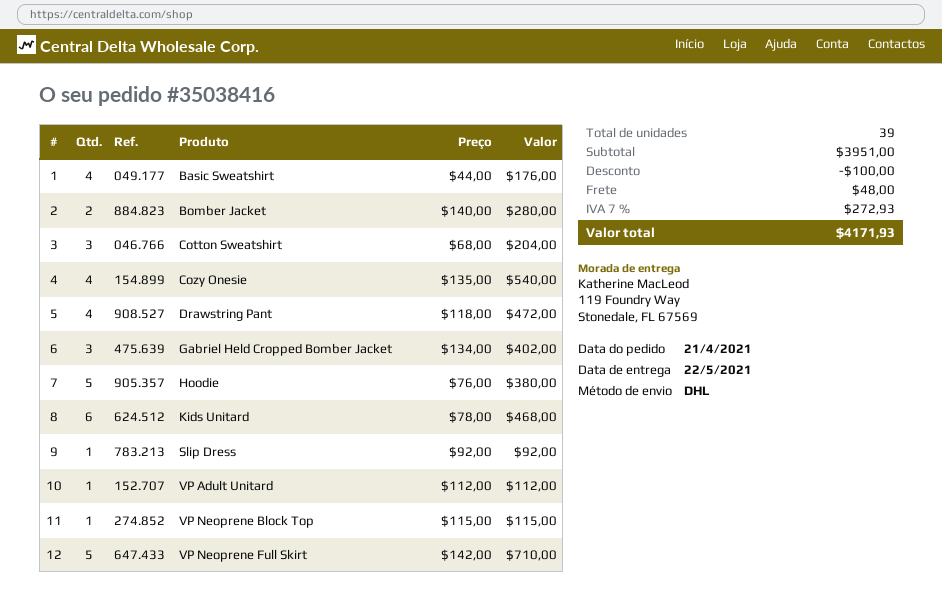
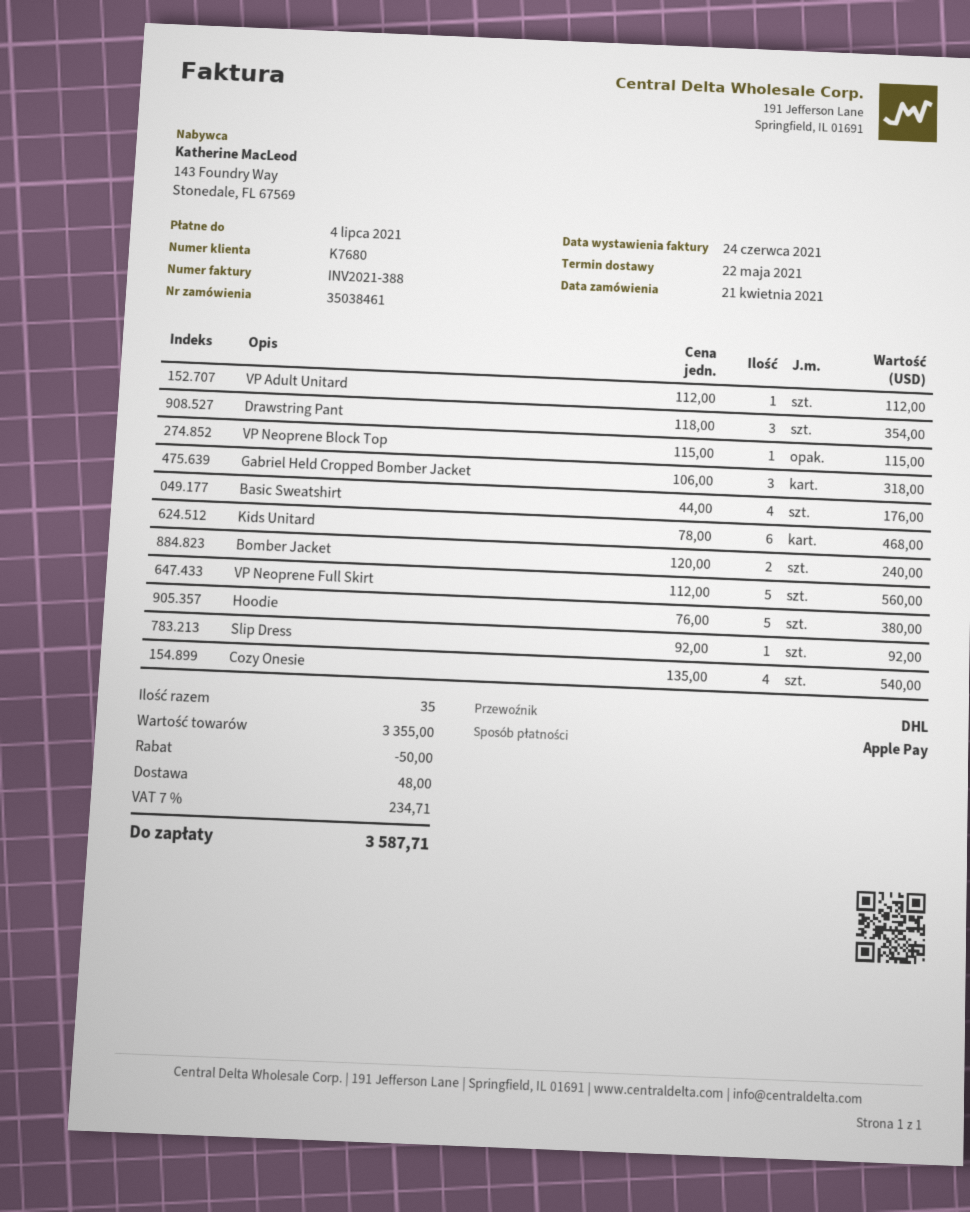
order number: 35038416 -> 35038461
Bomber Jacket: 2 x 140.00 = 280.00 -> 2 x 120.00 = 240.00
Cotton Sweatshirt: 3 x 68.00 = 204.00 -> none
Drawstring Pant: 4 x 118.00 = 472.00 -> 3 x 118.00 = 354.00
Gabriel Held Cropped Bomber Jacket: 3 x 134.00 = 402.00 -> 3 x 106.00 = 318.00
VP Neoprene Full Skirt: 5 x 142.00 = 710.00 -> 5 x 112.00 = 560.00
total quantity: 39 -> 35
subtotal: 3951.00 -> 3355.00
discount: 100.00 -> 50.00
tax: 7% = 272.93 -> 7% = 234.71
total: 4171.93 -> 3587.71

